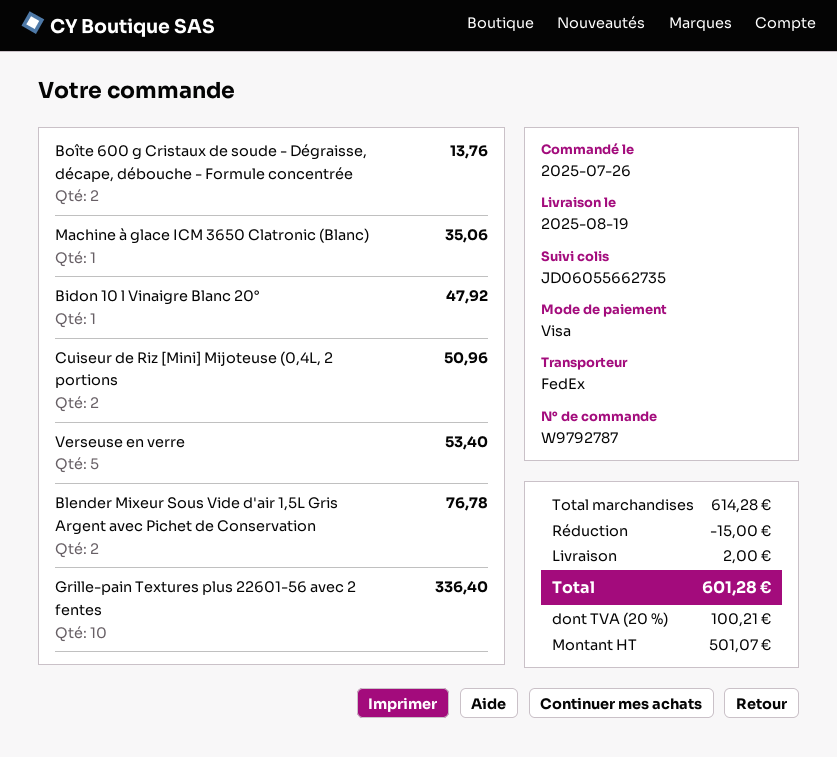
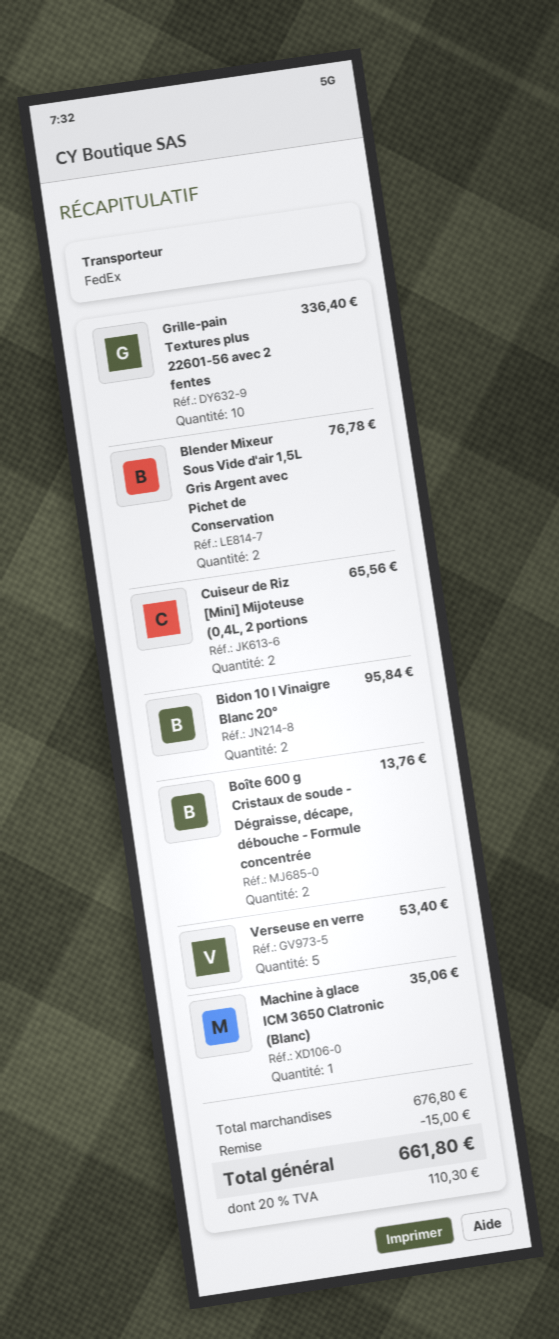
Bidon 10 l Vinaigre Blanc 20°: 1 for 47.92 -> 2 for 95.84
Cuiseur de Riz [Mini] Mijoteuse (0,4L, 2 portions: 2 for 50.96 -> 2 for 65.56
subtotal: 614.28 -> 676.80
shipping: 2.00 -> none
tax: 20% = 100.21 -> 20% = 110.30
total: 601.28 -> 661.80

